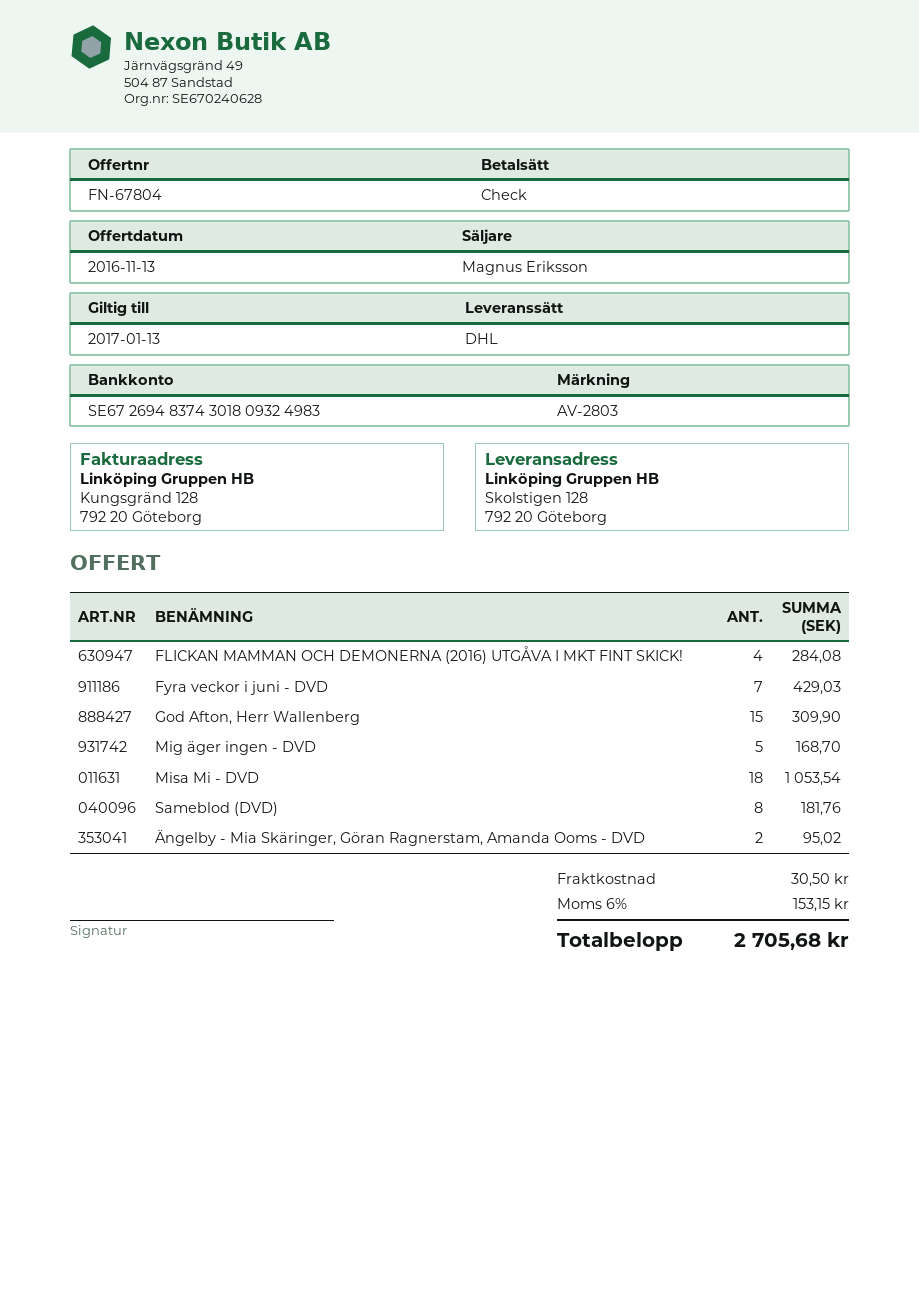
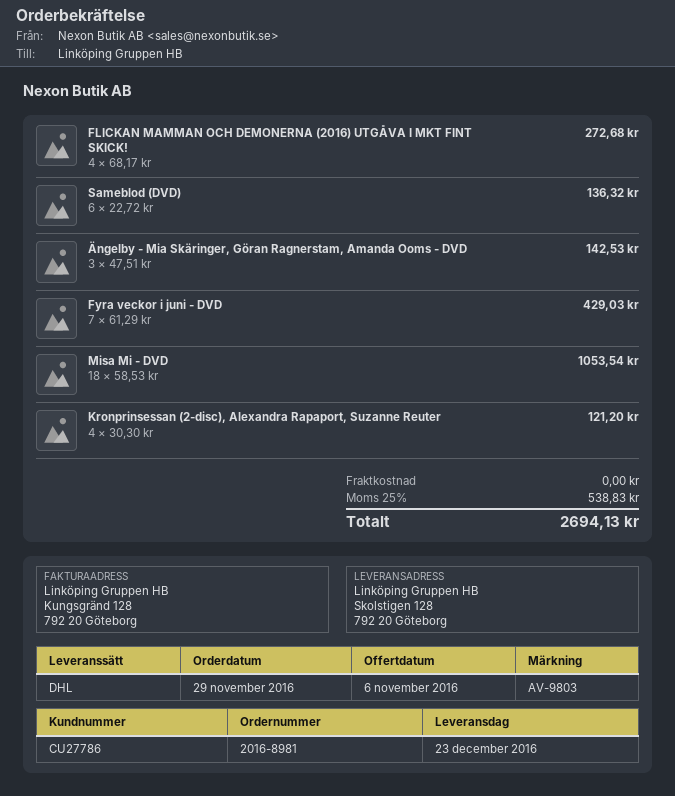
quote date: 2016-11-13 -> 2016-11-06
reference: AV-2803 -> AV-9803
FLICKAN MAMMAN OCH DEMONERNA (2016) UTGÅVA I MKT FINT SKICK!: 4 for 284.08 -> 4 for 272.68
God Afton, Herr Wallenberg: 15 for 309.90 -> none
Mig äger ingen - DVD: 5 for 168.70 -> none
Sameblod (DVD): 8 for 181.76 -> 6 for 136.32
Ängelby - Mia Skäringer, Göran Ragnerstam, Amanda Ooms - DVD: 2 for 95.02 -> 3 for 142.53
Kronprinsessan (2-disc), Alexandra Rapaport, Suzanne Reuter: none -> 4 for 121.20
shipping: 30.50 -> 0.00
tax: 6% = 153.15 -> 25% = 538.83
total: 2705.68 -> 2694.13

